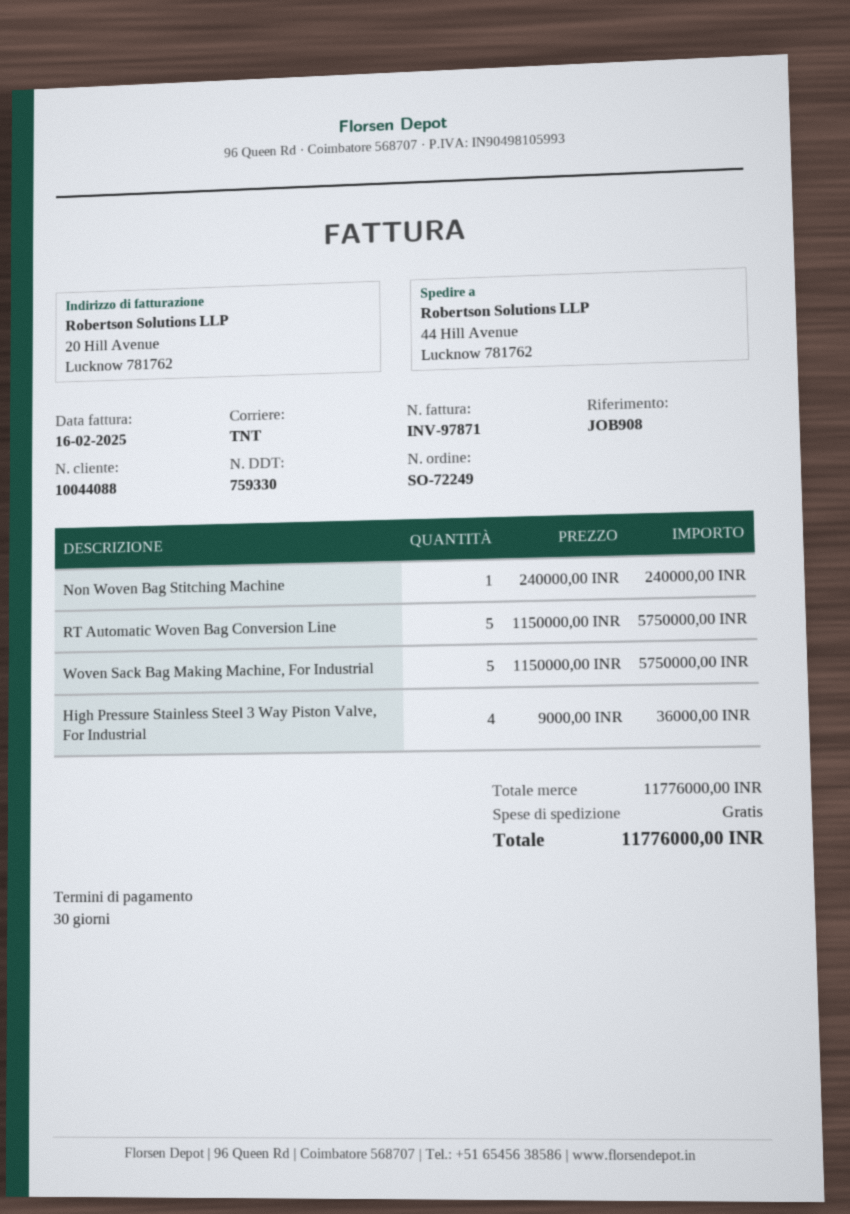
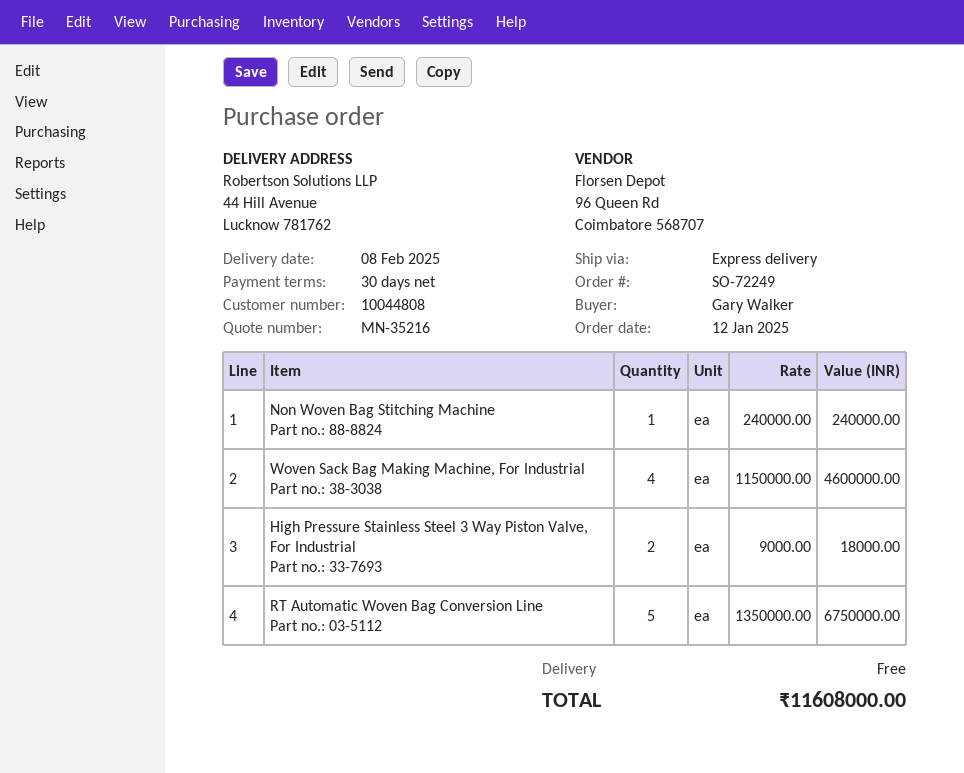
customer number: 10044088 -> 10044808
shipping method: TNT -> express
RT Automatic Woven Bag Conversion Line: 5 x 1150000.00 = 5750000.00 -> 5 x 1350000.00 = 6750000.00
Woven Sack Bag Making Machine, For Industrial: 5 x 1150000.00 = 5750000.00 -> 4 x 1150000.00 = 4600000.00
High Pressure Stainless Steel 3 Way Piston Valve, For Industrial: 4 x 9000.00 = 36000.00 -> 2 x 9000.00 = 18000.00
total: 11776000.00 -> 11608000.00

